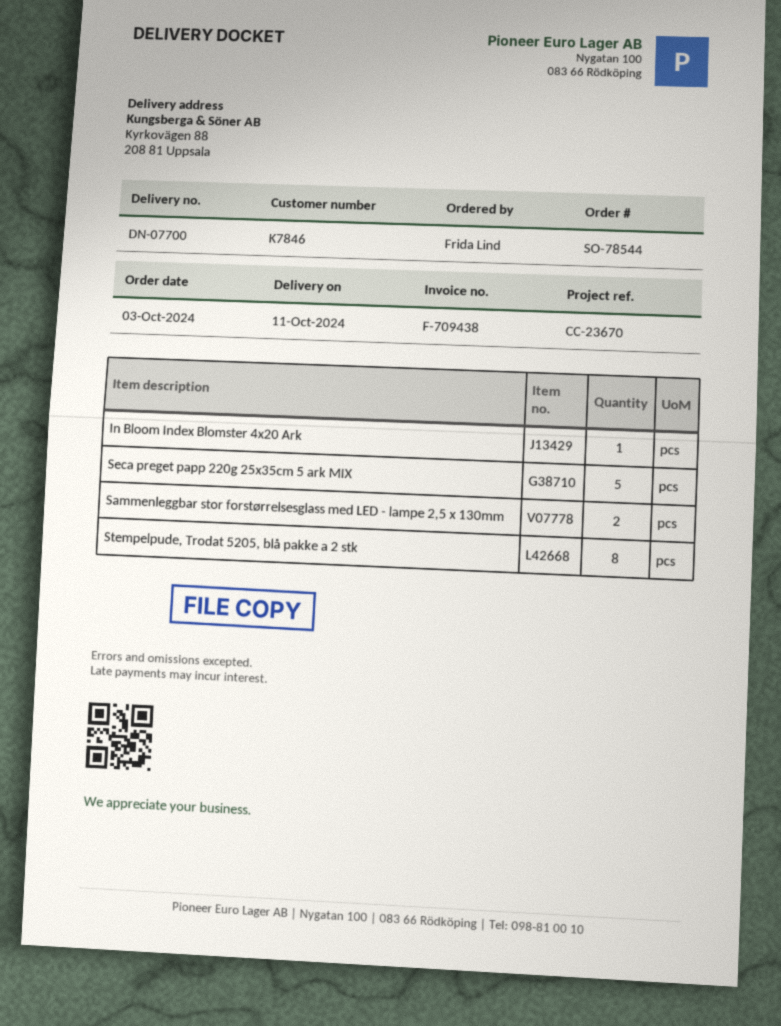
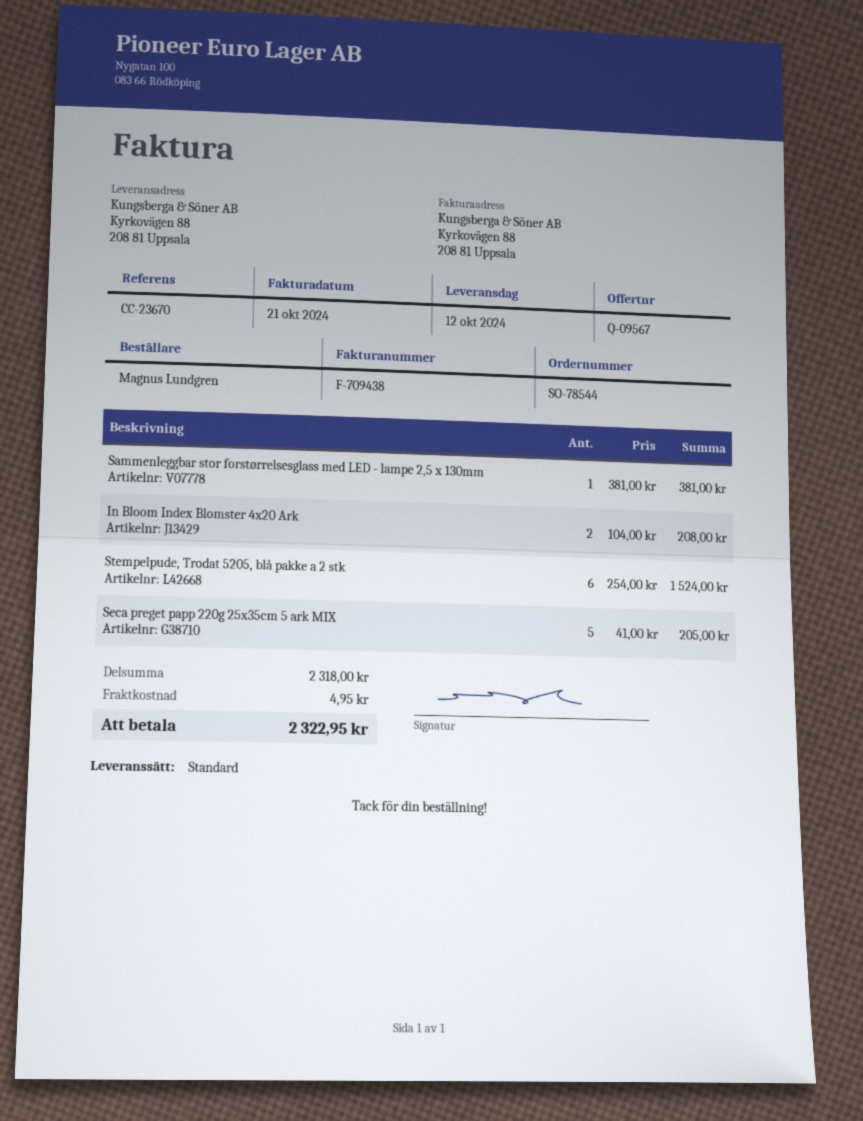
delivery date: 2024-10-11 -> 2024-10-12
ordered by: Frida Lind -> Magnus Lundgren
In Bloom Index Blomster 4x20 Ark: 1 -> 2
Sammenleggbar stor forstørrelsesglass med LED - lampe 2,5 x 130mm: 2 -> 1
Stempelpude, Trodat 5205, blå pakke a 2 stk: 8 -> 6

